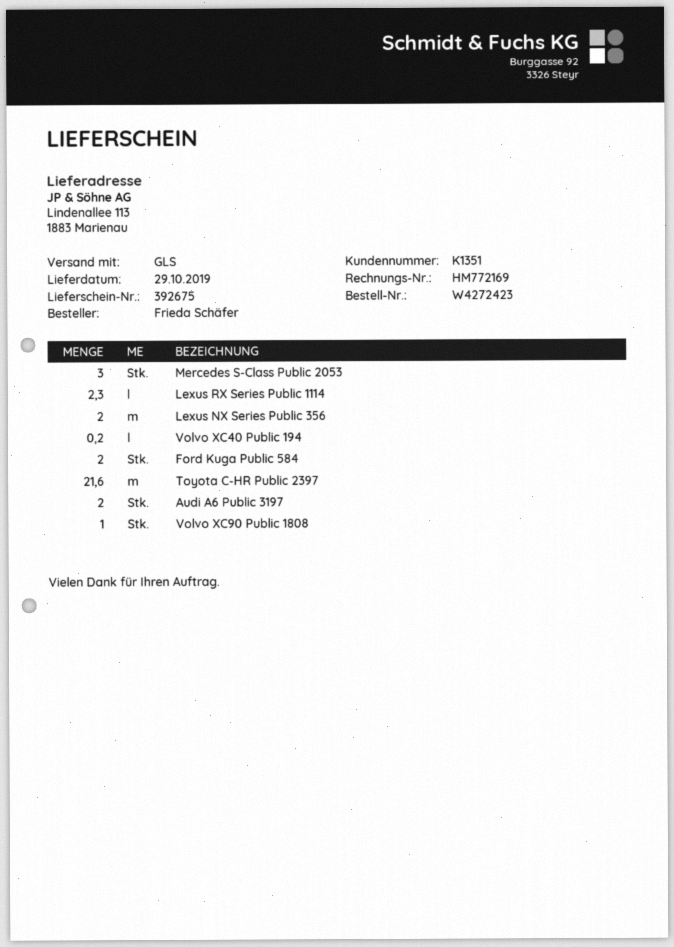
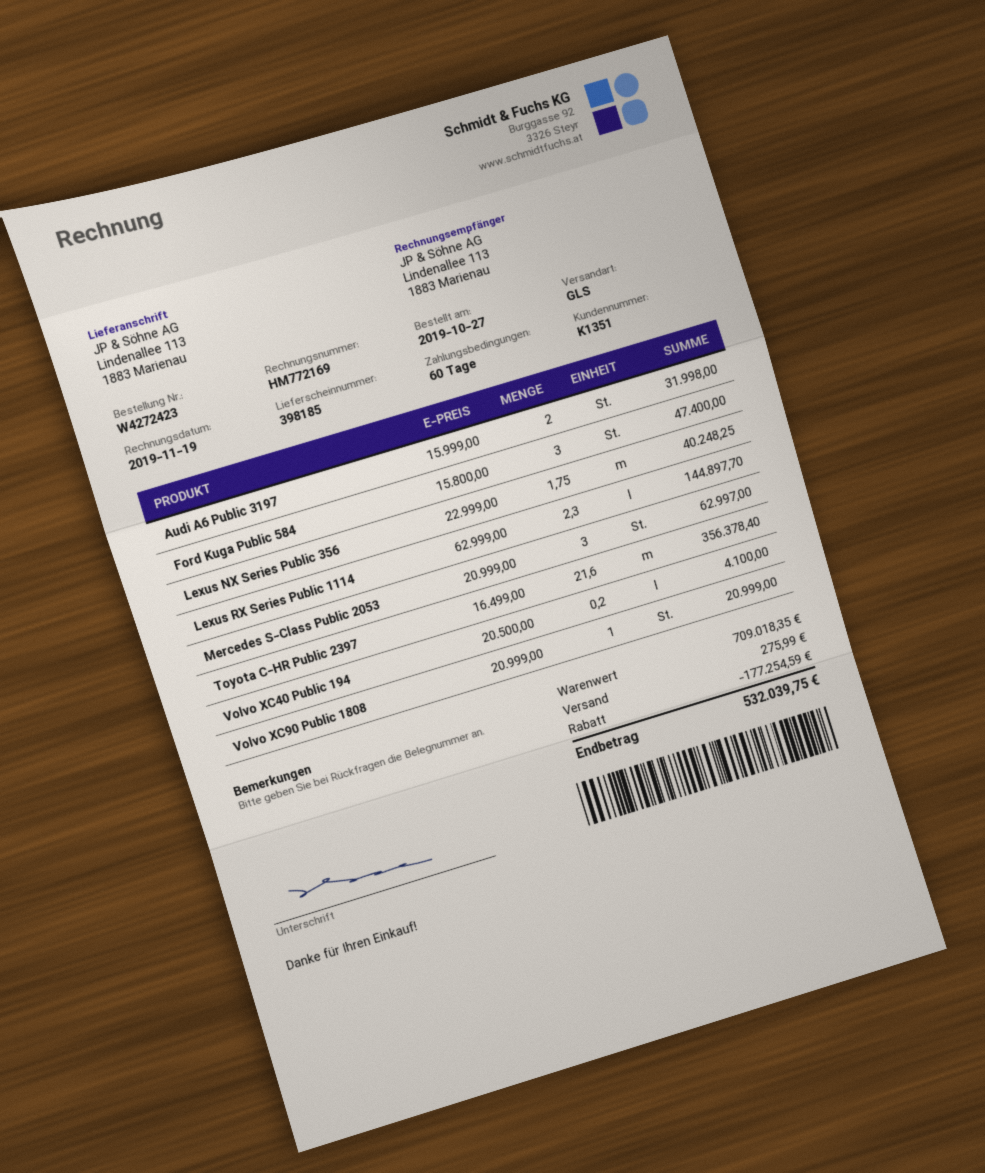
delivery note number: 392675 -> 398185
Lexus NX Series Public 356: 2 -> 1.75
Ford Kuga Public 584: 2 -> 3

